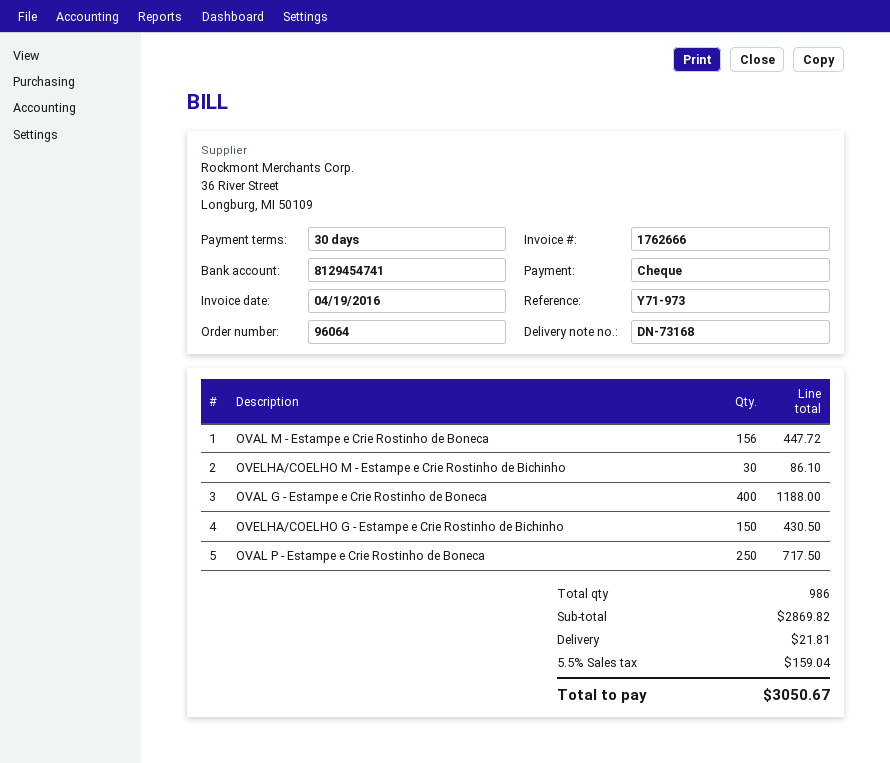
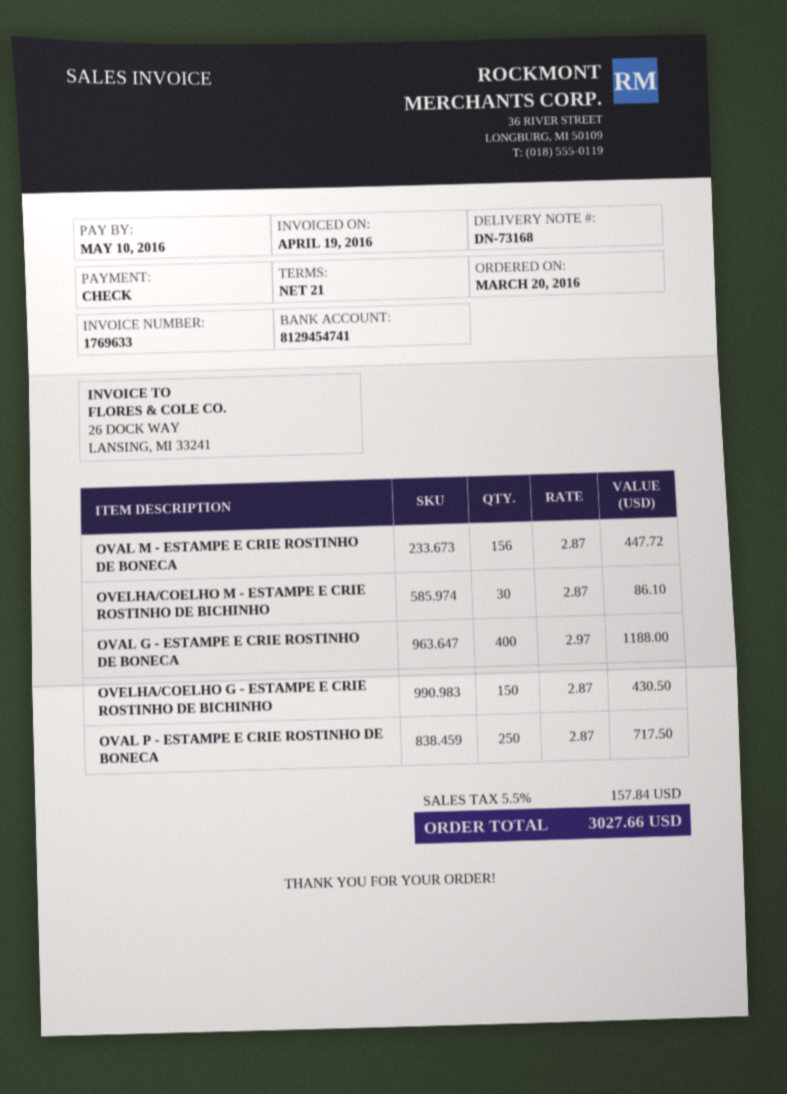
invoice number: 1762666 -> 1769633
payment terms: 30 days -> 21 days
shipping: 21.81 -> none
tax: 5.5% = 159.04 -> 5.5% = 157.84
total: 3050.67 -> 3027.66

